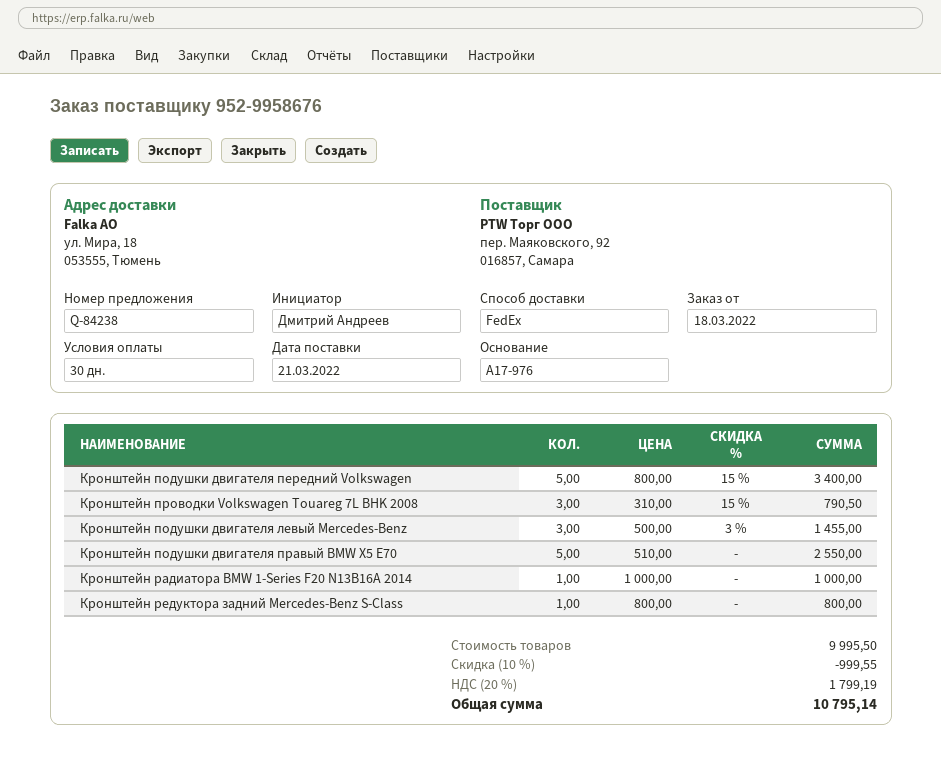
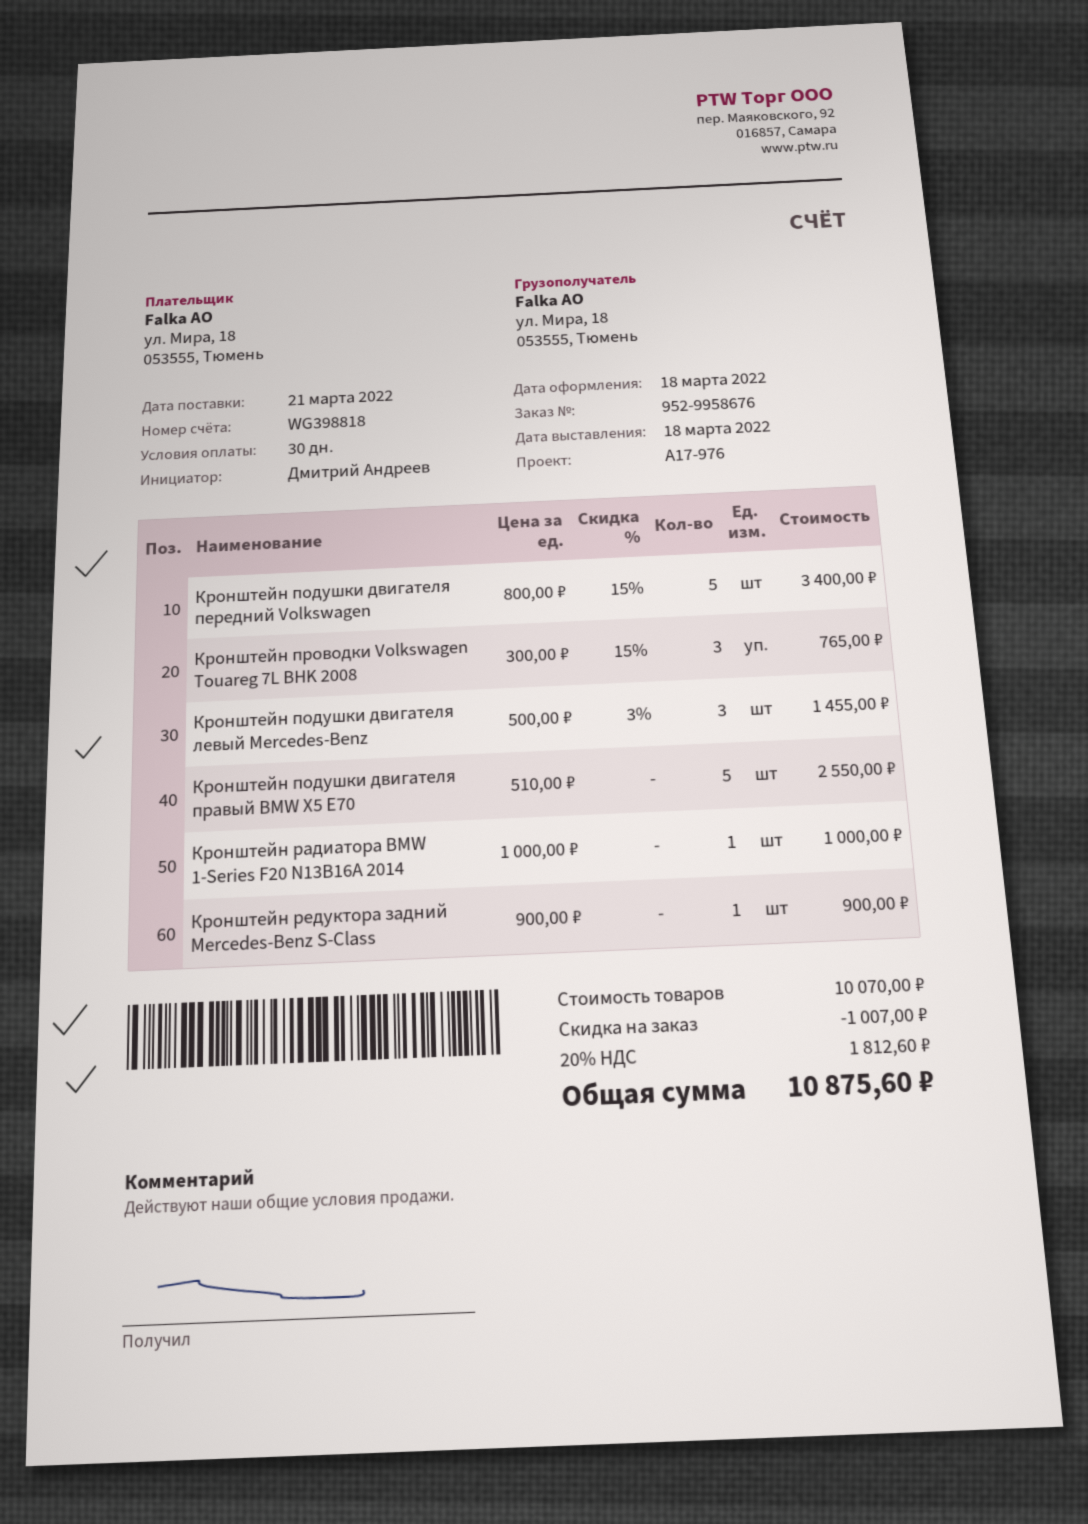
Кронштейн проводки Volkswagen Touareg 7L BHK 2008: 3 x 310.00 - 15% = 790.50 -> 3 x 300.00 - 15% = 765.00
Кронштейн редуктора задний Mercedes-Benz S-Class: 1 x 800.00 = 800.00 -> 1 x 900.00 = 900.00
subtotal: 9995.50 -> 10070.00
discount: 999.55 -> 1007.00
tax: 20% = 1799.19 -> 20% = 1812.60
total: 10795.14 -> 10875.60

